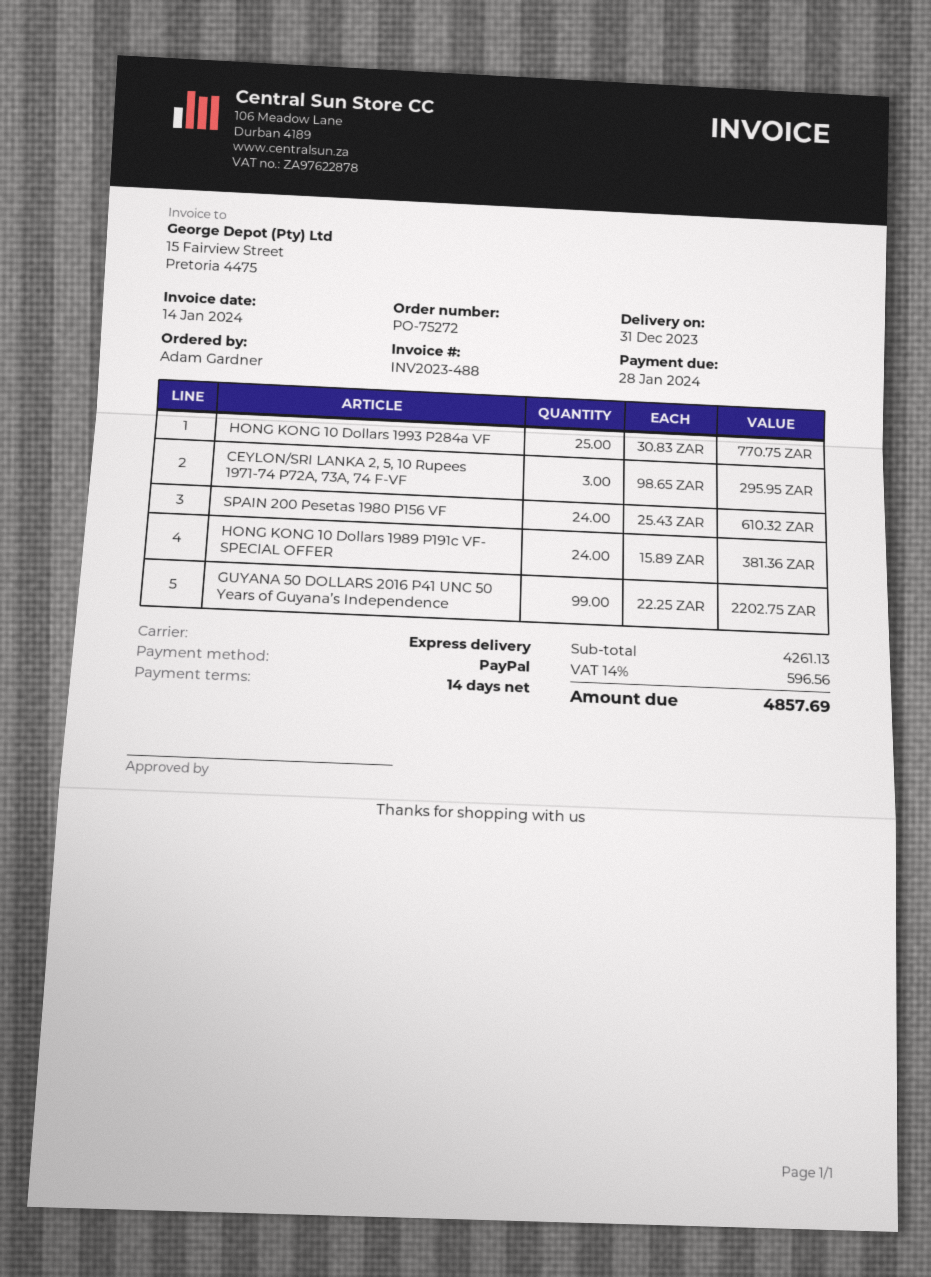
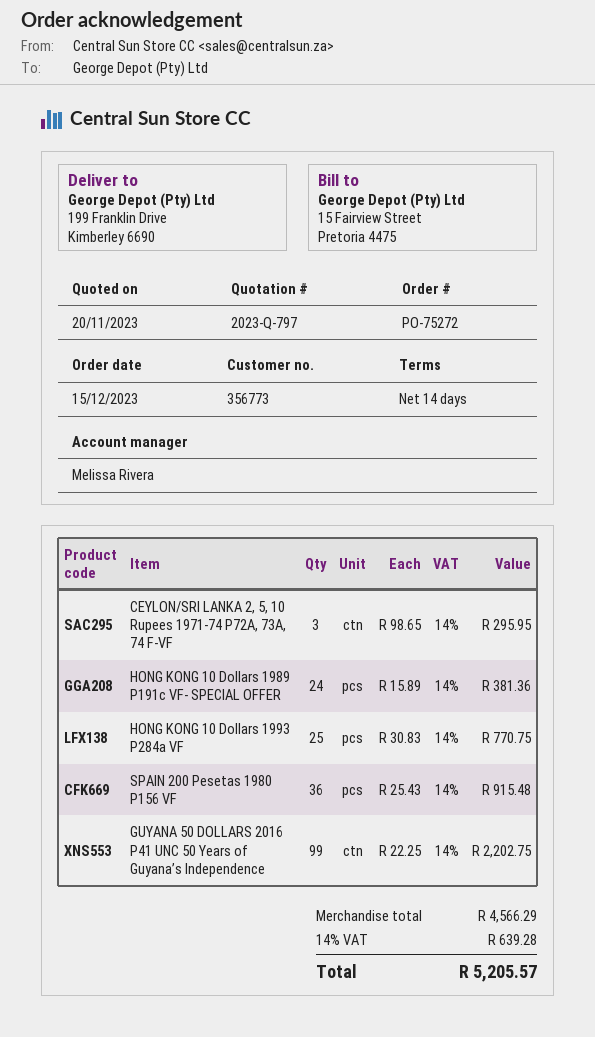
SPAIN 200 Pesetas 1980 P156 VF: 24 x 25.43 = 610.32 -> 36 x 25.43 = 915.48
subtotal: 4261.13 -> 4566.29
tax: 14% = 596.56 -> 14% = 639.28
total: 4857.69 -> 5205.57

